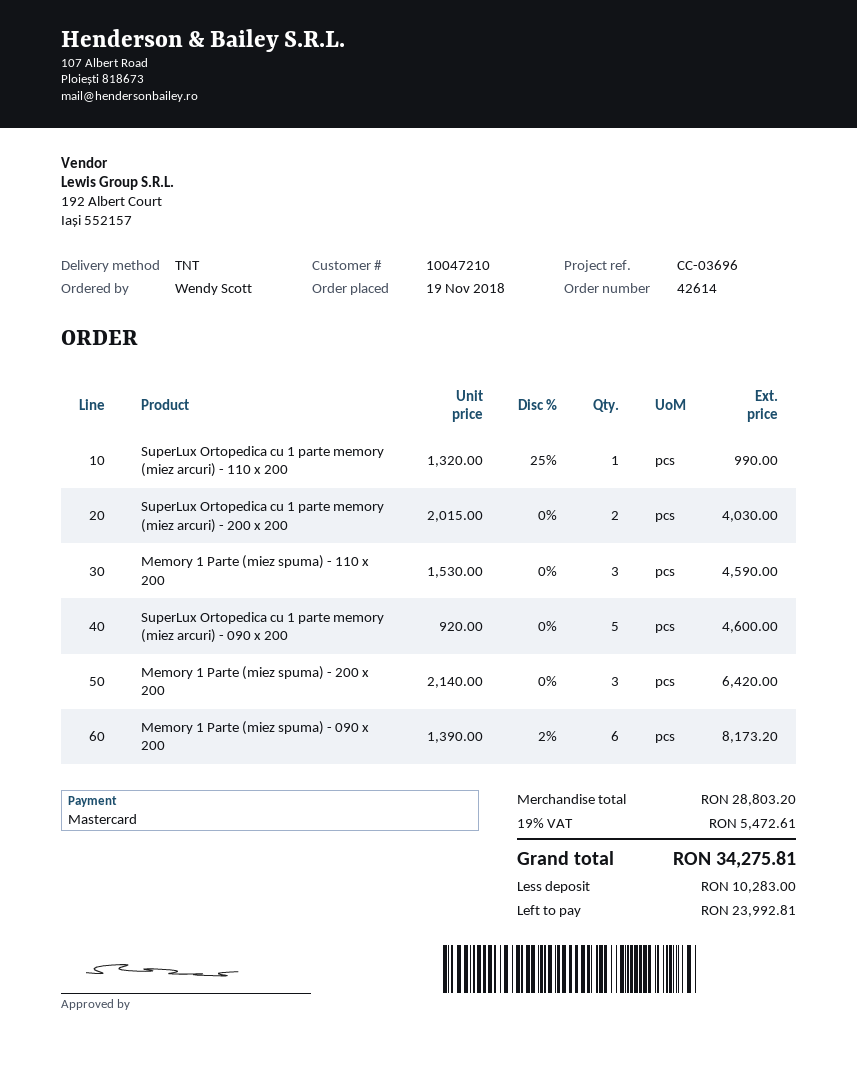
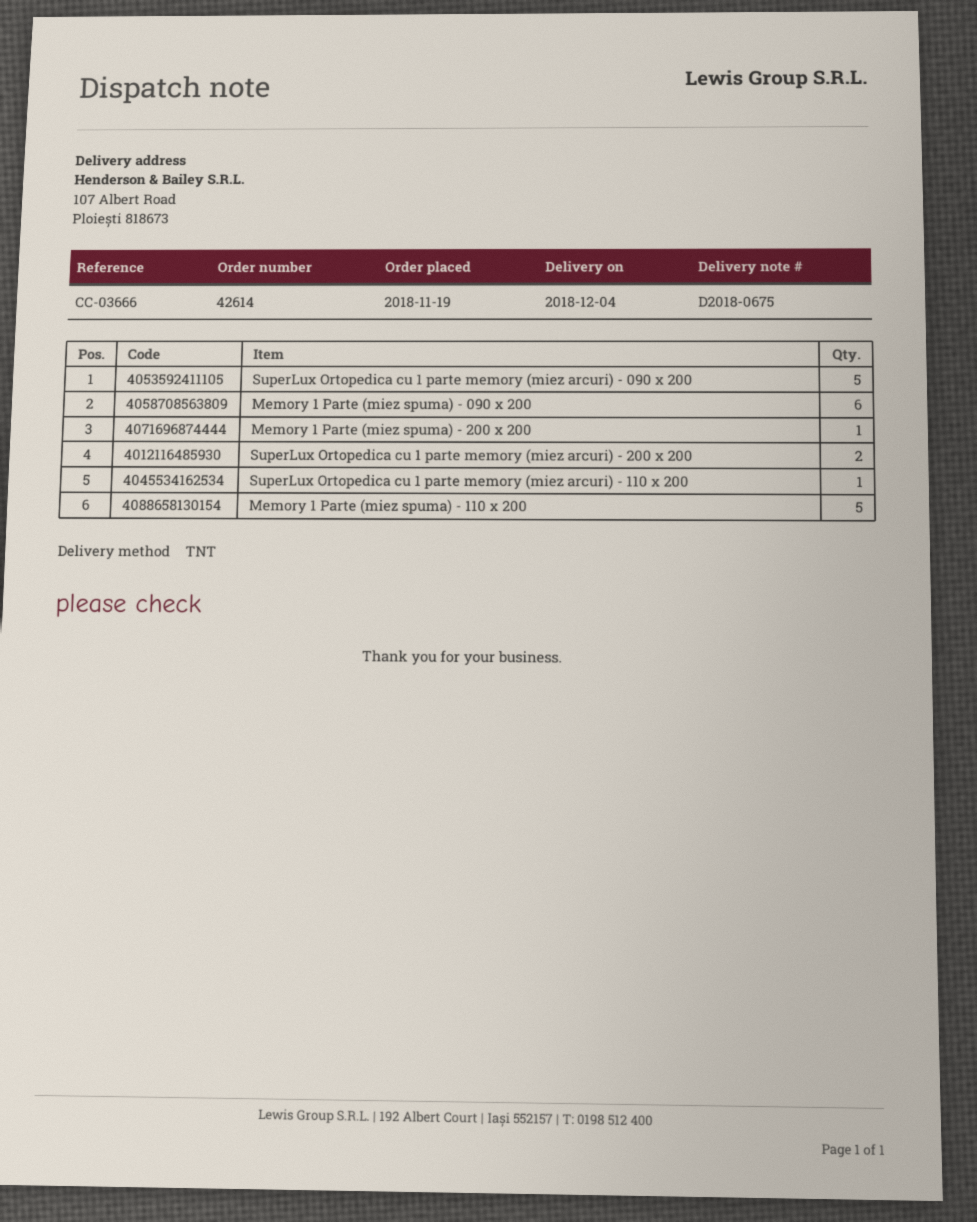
reference: CC-03696 -> CC-03666
Memory 1 Parte (miez spuma) - 110 x 200: 3 -> 5
Memory 1 Parte (miez spuma) - 200 x 200: 3 -> 1

